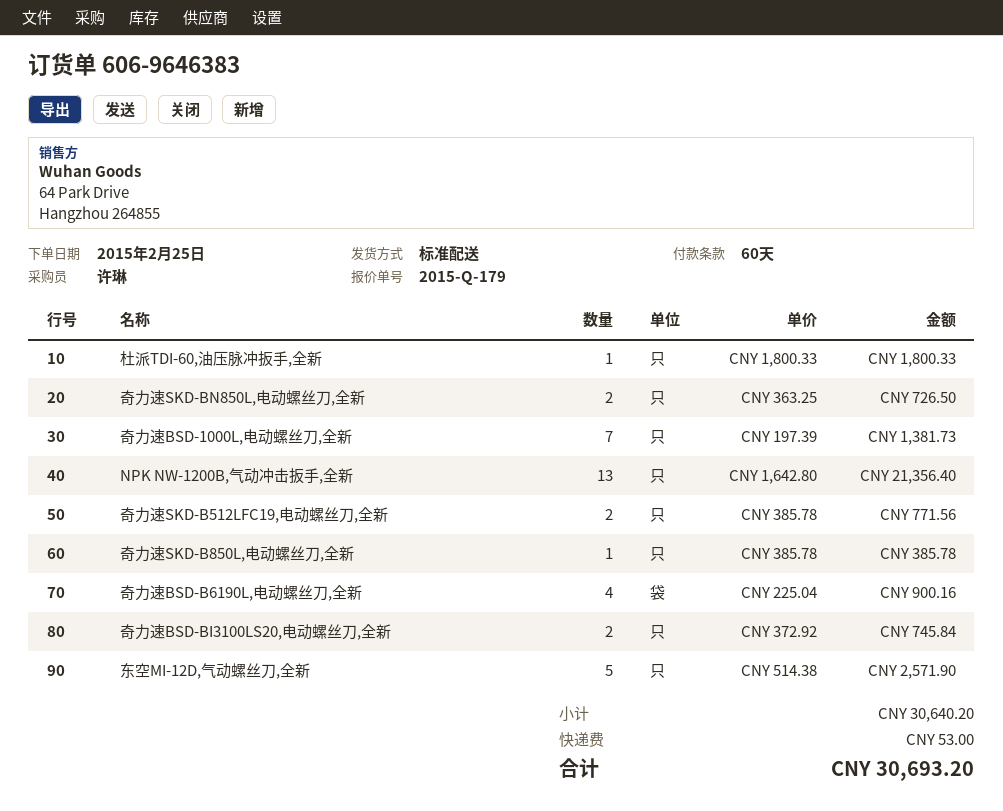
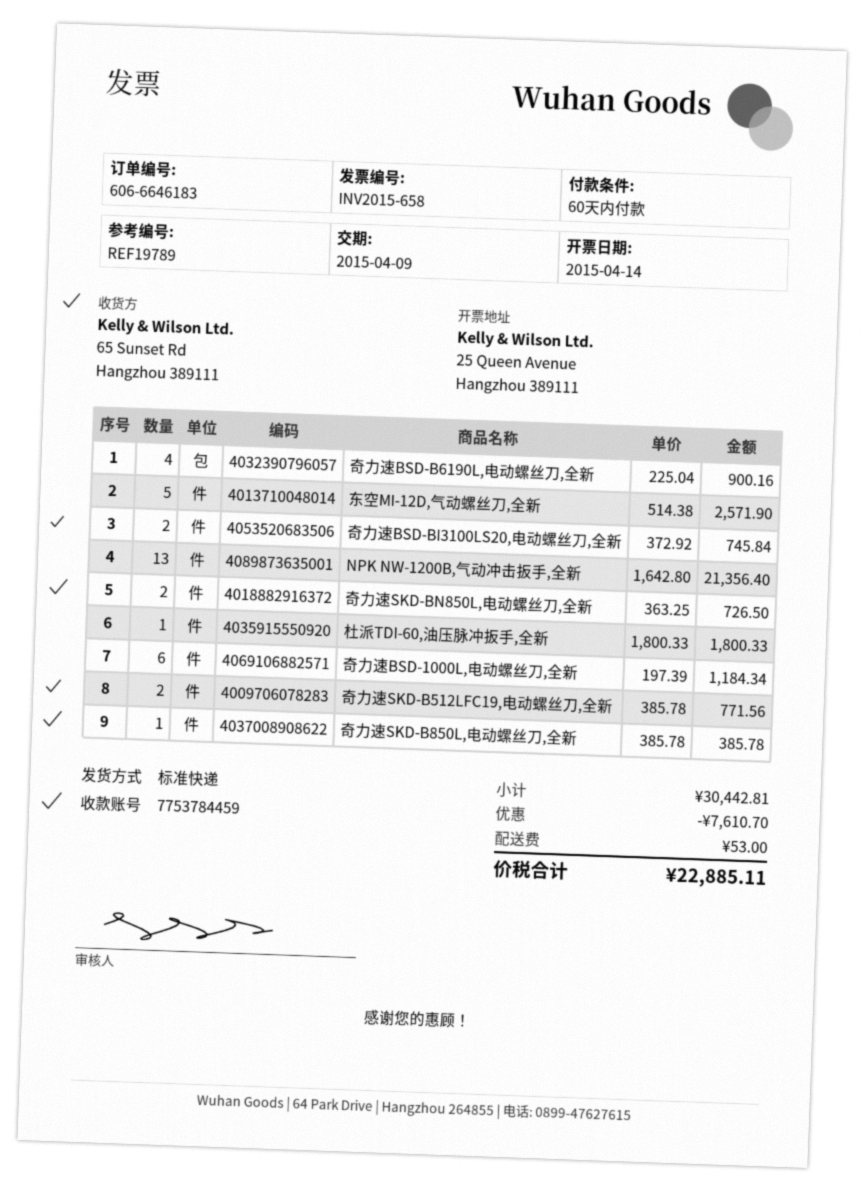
order number: 606-9646383 -> 606-6646183
奇力速BSD-1000L,电动螺丝刀,全新: 7 x 197.39 = 1381.73 -> 6 x 197.39 = 1184.34
subtotal: 30640.20 -> 30442.81
discount: none -> 7610.70
total: 30693.20 -> 22885.11

